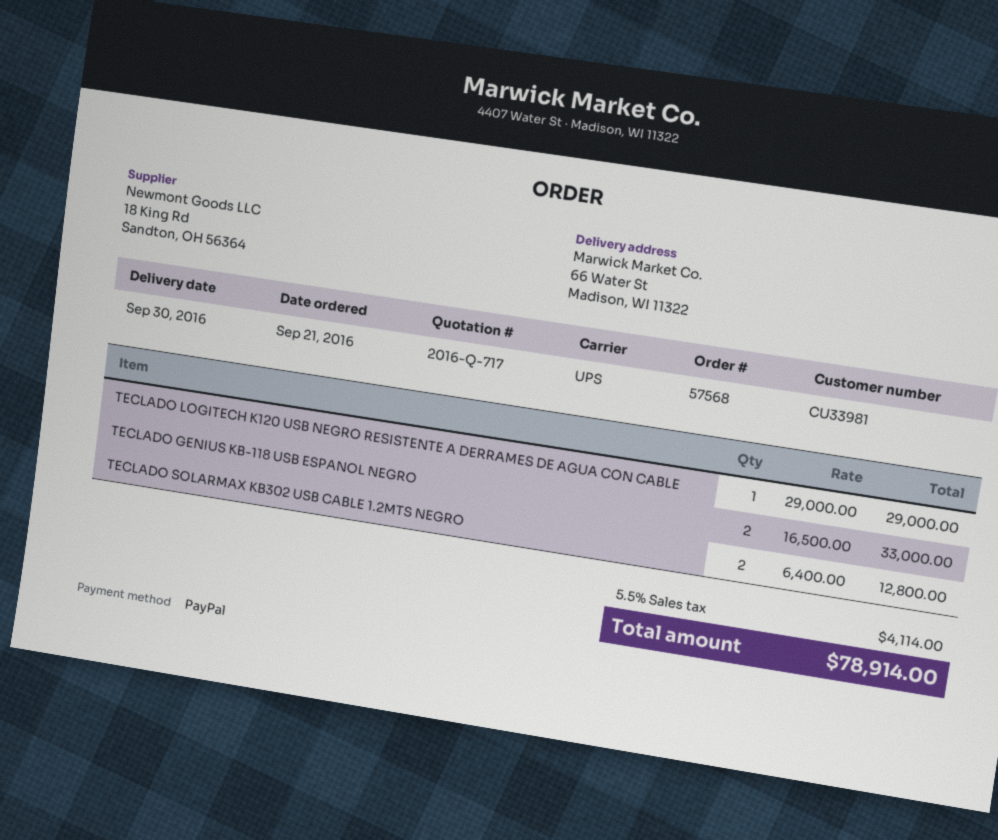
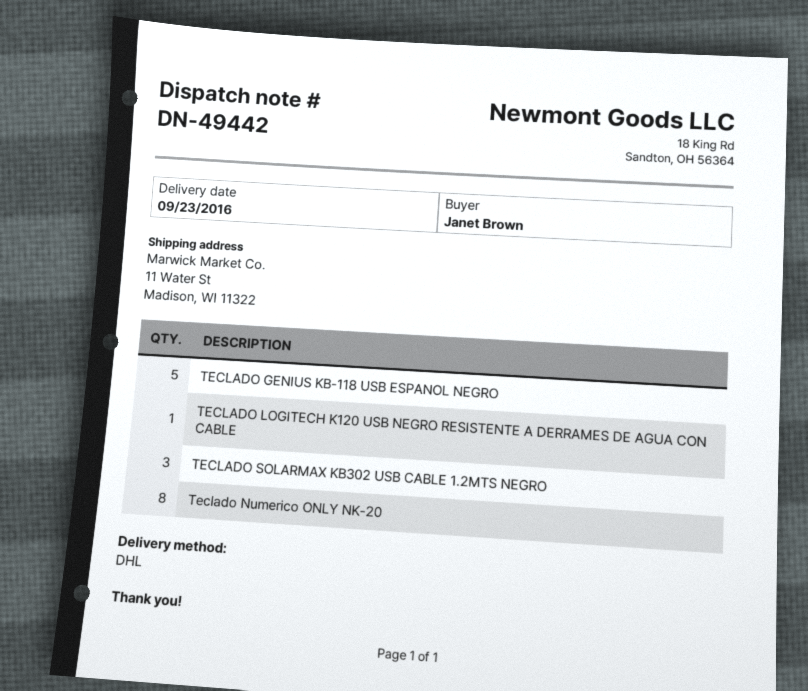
delivery date: 2016-09-30 -> 2016-09-23
shipping method: UPS -> DHL
ship to: 66 Water St, Madison, WI 11322 -> 11 Water St, Madison, WI 11322
TECLADO GENIUS KB-118 USB ESPANOL NEGRO: 2 -> 5
TECLADO SOLARMAX KB302 USB CABLE 1.2MTS NEGRO: 2 -> 3
Teclado Numerico ONLY NK-20: none -> 8

